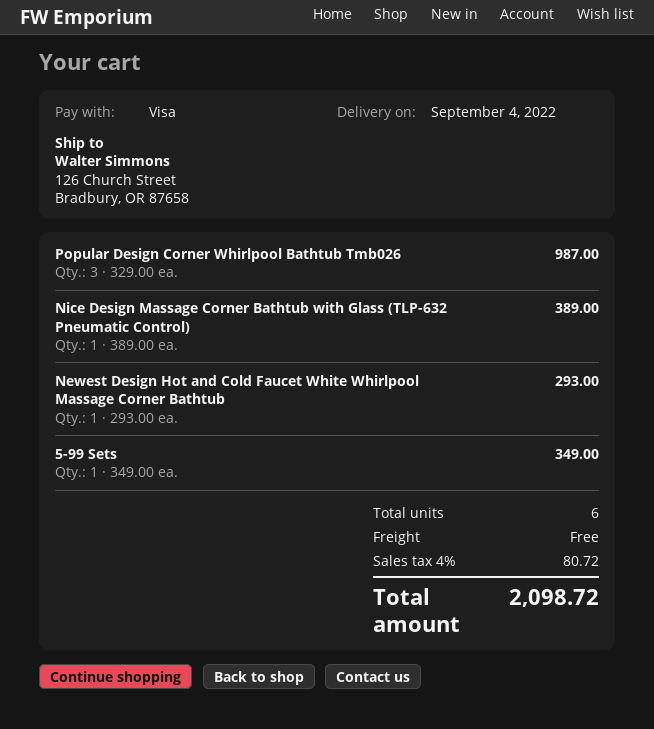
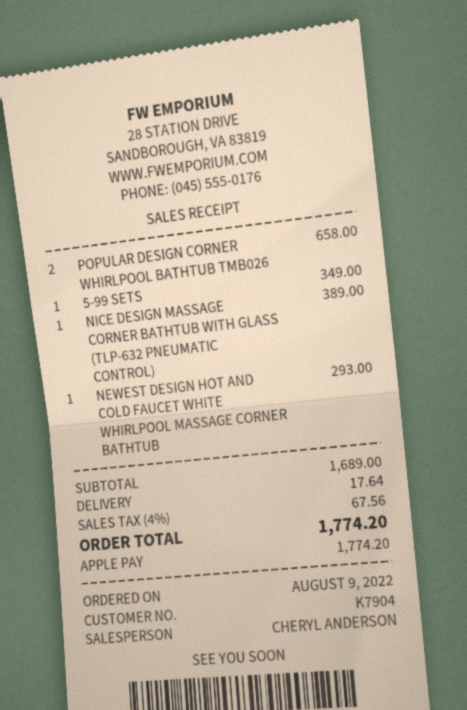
payment method: Visa -> Apple Pay
Popular Design Corner Whirlpool Bathtub Tmb026: 3 for 987.00 -> 2 for 658.00
shipping: 0.00 -> 17.64
tax: 4% = 80.72 -> 4% = 67.56
total: 2098.72 -> 1774.20

